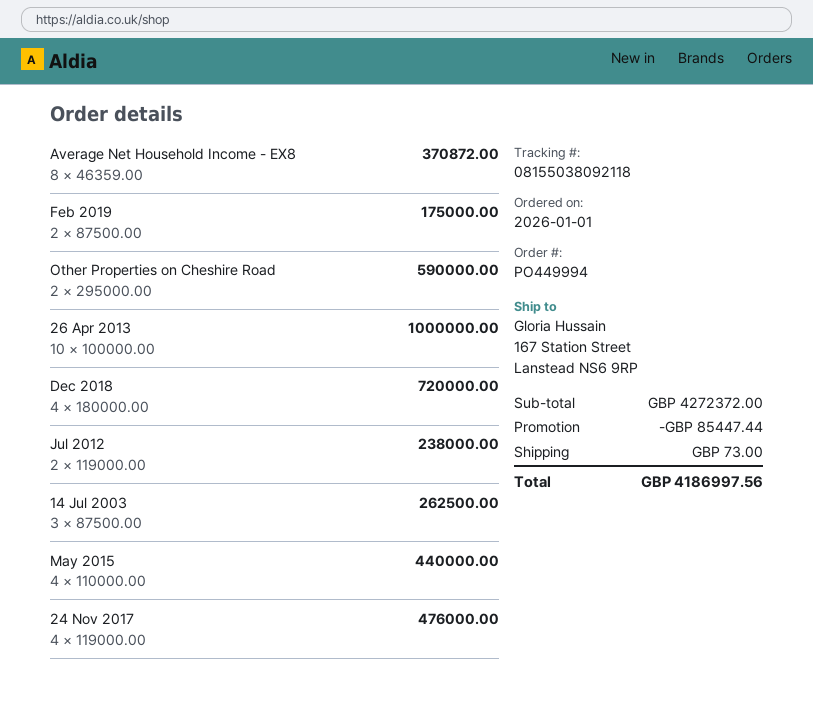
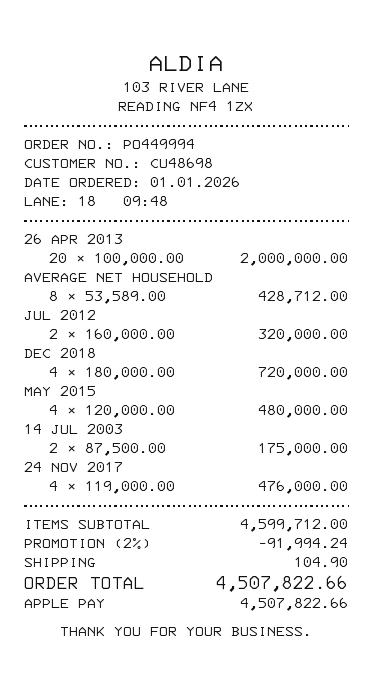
Average Net Household Income - EX8: 8 x 46359.00 = 370872.00 -> 8 x 53589.00 = 428712.00
Feb 2019: 2 x 87500.00 = 175000.00 -> none
Other Properties on Cheshire Road: 2 x 295000.00 = 590000.00 -> none
26 Apr 2013: 10 x 100000.00 = 1000000.00 -> 20 x 100000.00 = 2000000.00
Jul 2012: 2 x 119000.00 = 238000.00 -> 2 x 160000.00 = 320000.00
14 Jul 2003: 3 x 87500.00 = 262500.00 -> 2 x 87500.00 = 175000.00
May 2015: 4 x 110000.00 = 440000.00 -> 4 x 120000.00 = 480000.00
subtotal: 4272372.00 -> 4599712.00
discount: 85447.44 -> 91994.24
shipping: 73.00 -> 104.90
total: 4186997.56 -> 4507822.66

